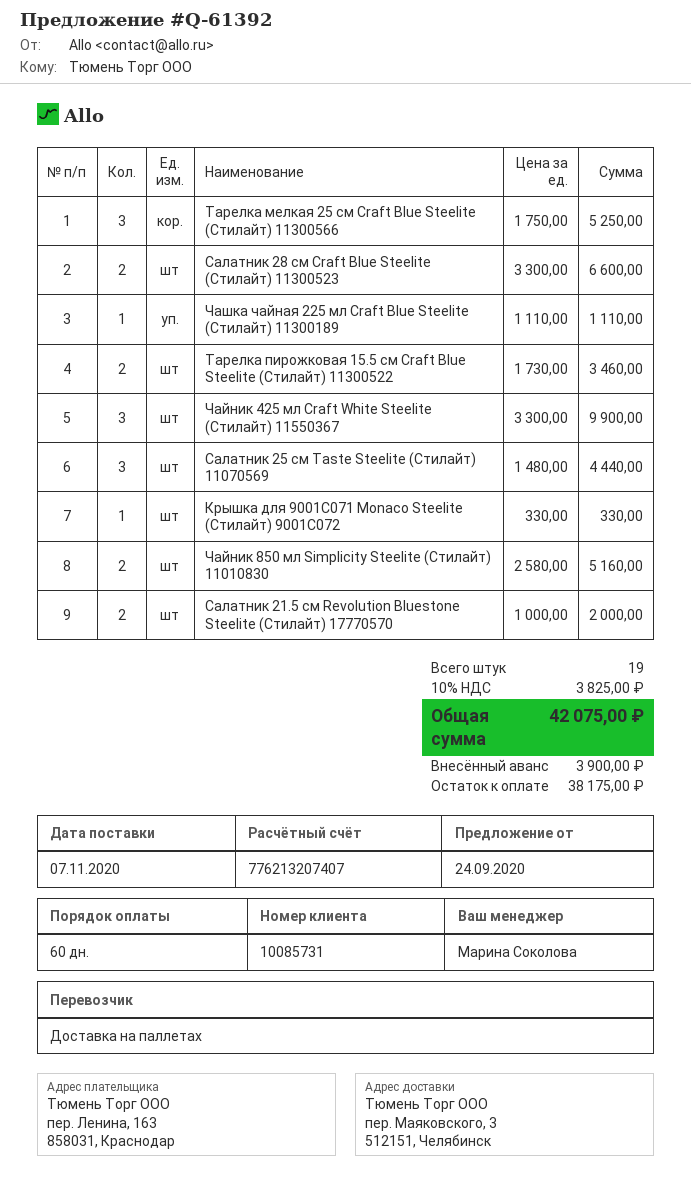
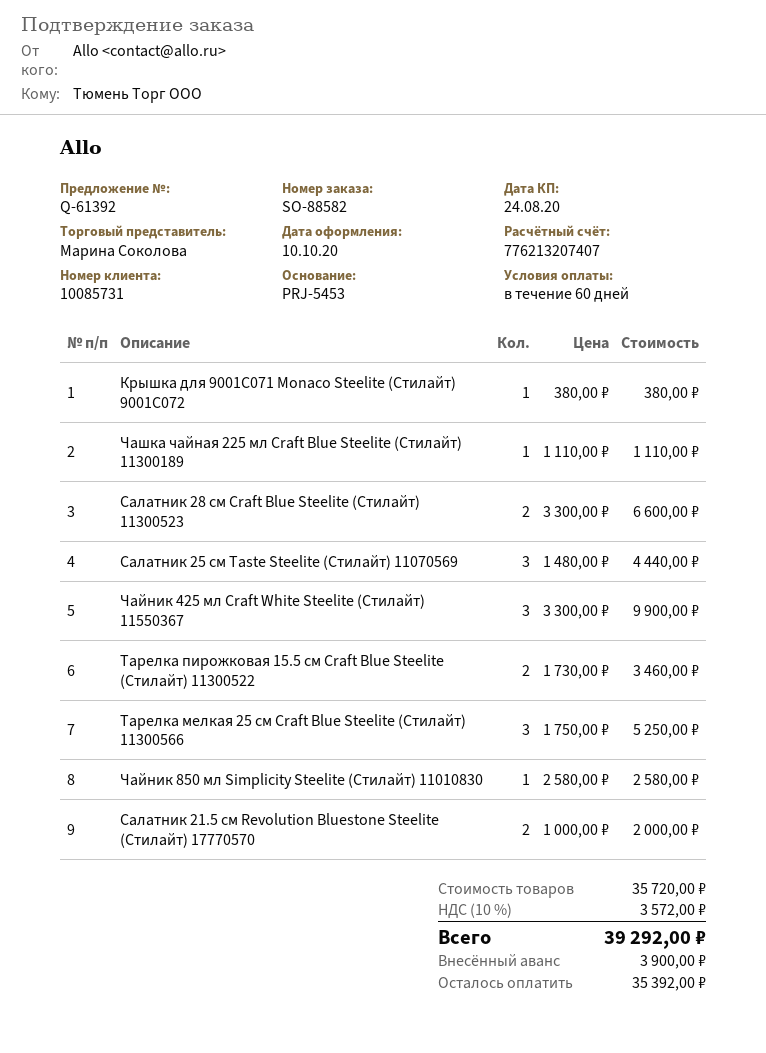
quote date: 2020-09-24 -> 2020-08-24
Крышка для 9001C071 Monaco Steelite (Стилайт) 9001C072: 1 x 330.00 = 330.00 -> 1 x 380.00 = 380.00
Чайник 850 мл Simplicity Steelite (Стилайт) 11010830: 2 x 2580.00 = 5160.00 -> 1 x 2580.00 = 2580.00
tax: 10% = 3825.00 -> 10% = 3572.00
total: 42075.00 -> 39292.00
balance: 38175.00 -> 35392.00

